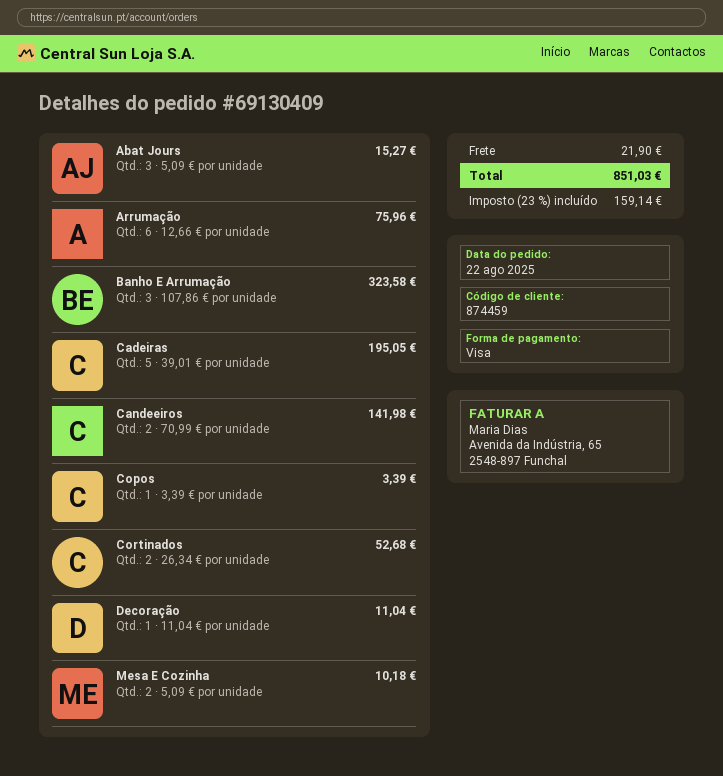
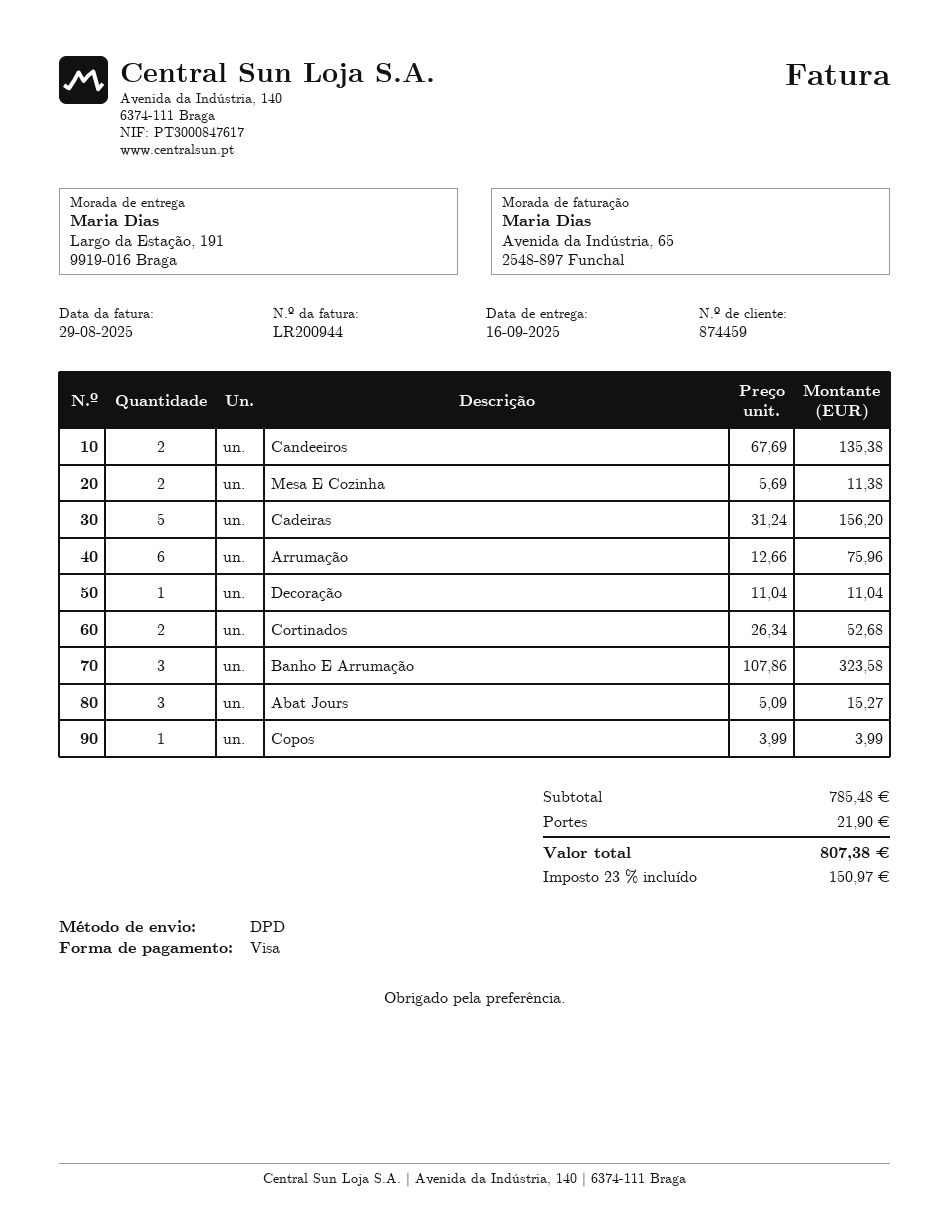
Cadeiras: 5 x 39.01 = 195.05 -> 5 x 31.24 = 156.20
Candeeiros: 2 x 70.99 = 141.98 -> 2 x 67.69 = 135.38
Copos: 1 x 3.39 = 3.39 -> 1 x 3.99 = 3.99
Mesa E Cozinha: 2 x 5.09 = 10.18 -> 2 x 5.69 = 11.38
tax: 23% = 159.14 -> 23% = 150.97
total: 851.03 -> 807.38

